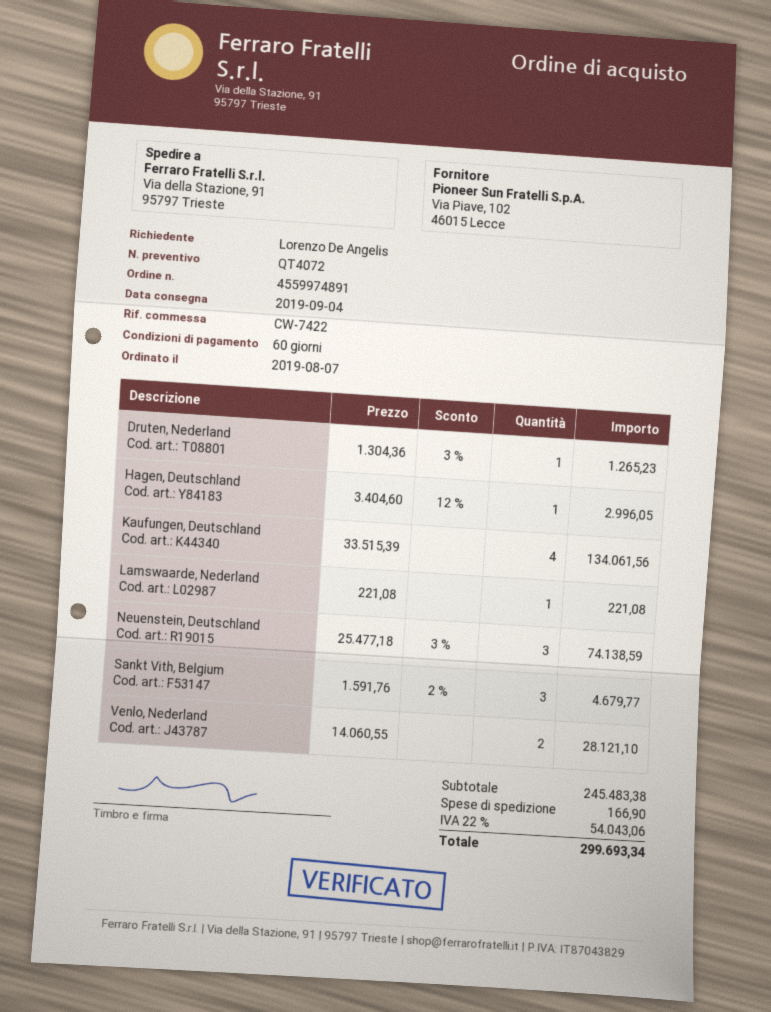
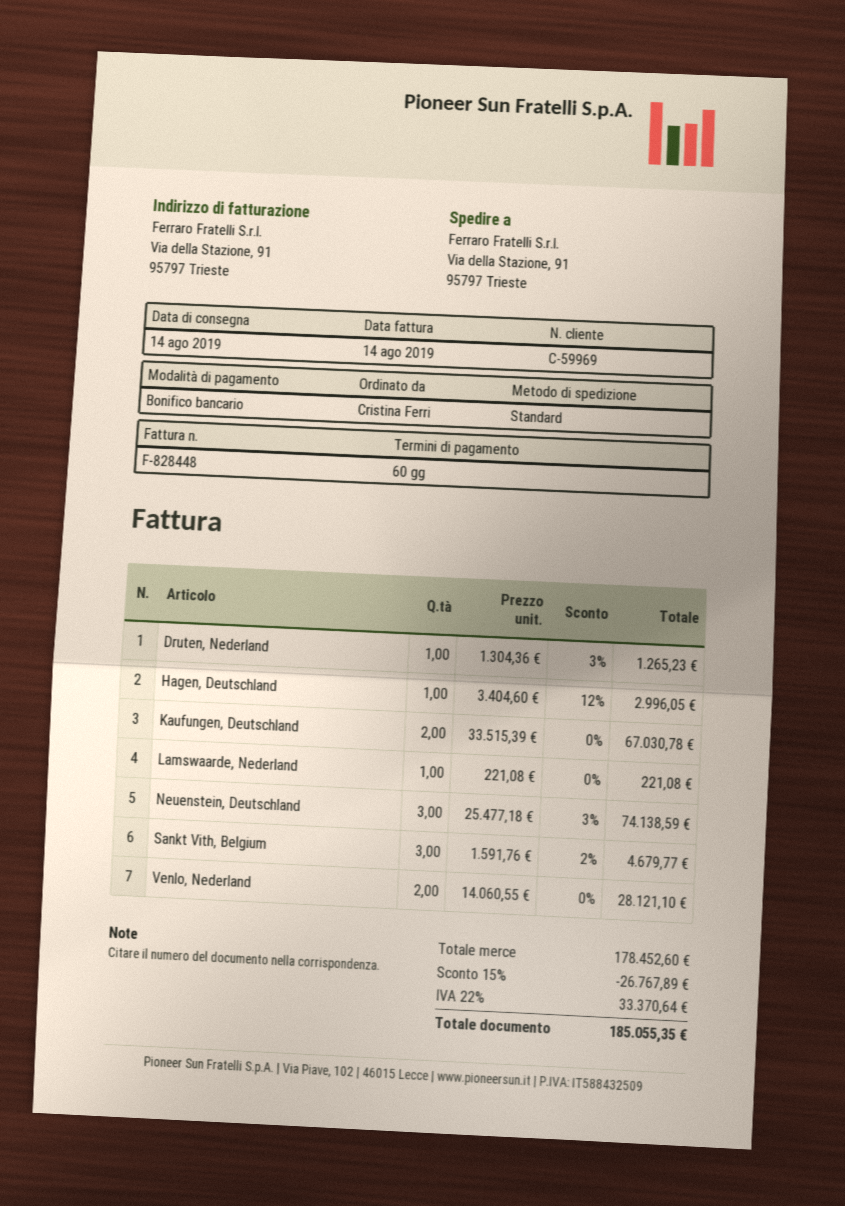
delivery date: 2019-09-04 -> 2019-08-14
ordered by: Lorenzo De Angelis -> Cristina Ferri
Kaufungen, Deutschland: 4 x 33515.39 = 134061.56 -> 2 x 33515.39 = 67030.78
subtotal: 245483.38 -> 178452.60
discount: none -> 15% = 26767.89
shipping: 166.90 -> none
tax: 22% = 54043.06 -> 22% = 33370.64
total: 299693.34 -> 185055.35

